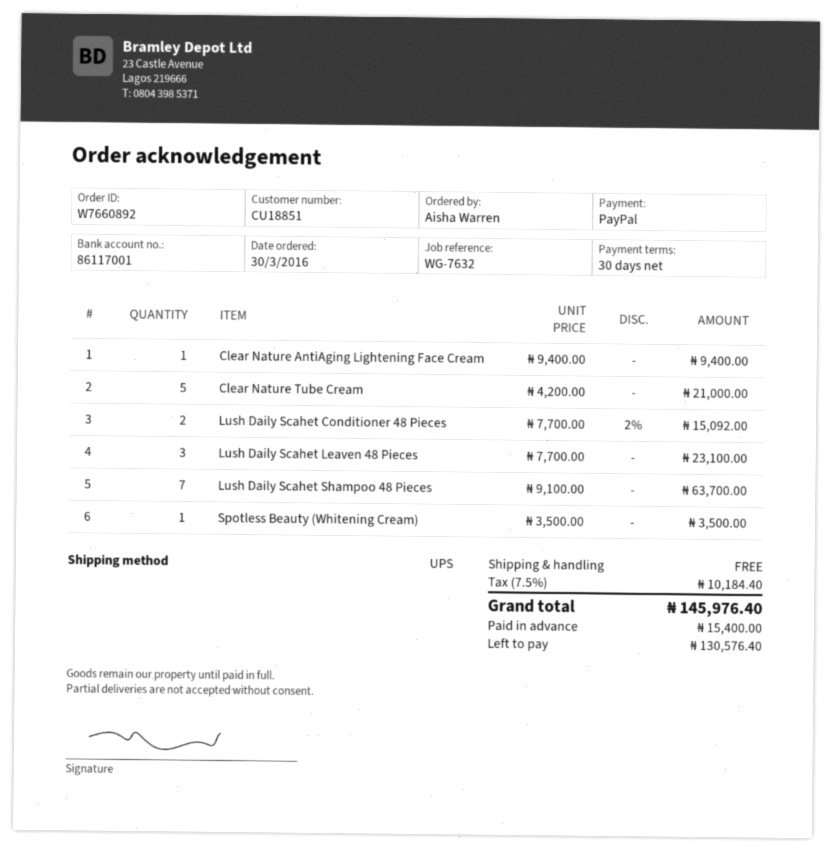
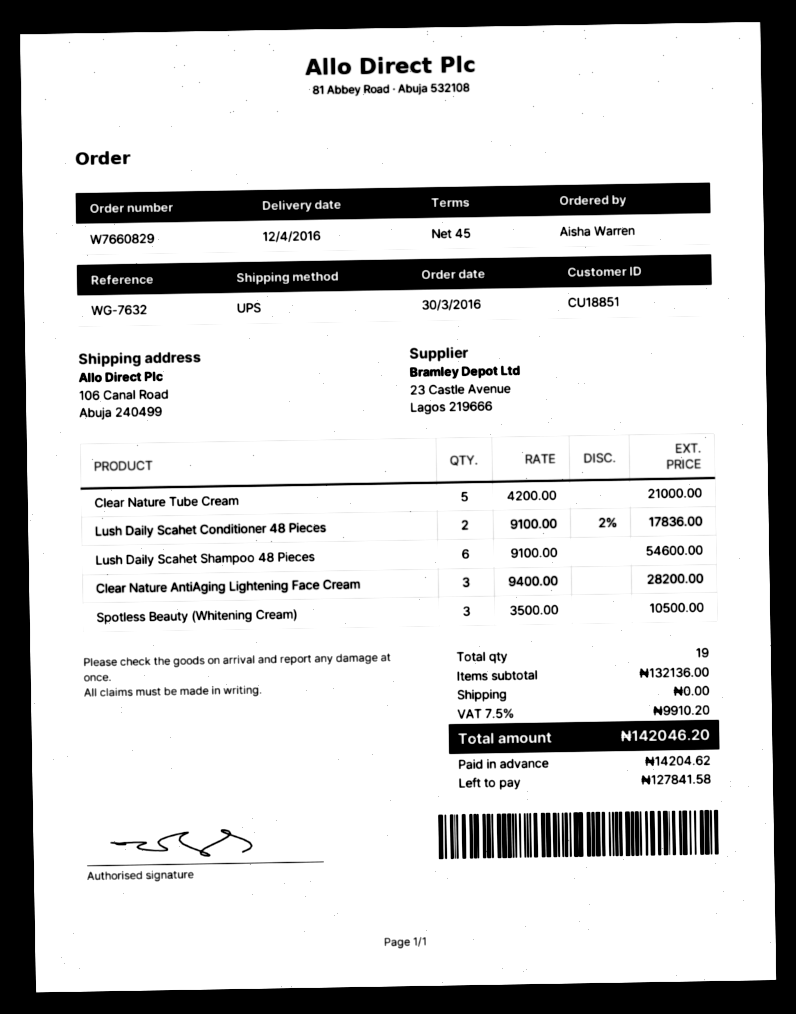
order number: W7660892 -> W7660829
payment terms: 30 days -> 45 days
Clear Nature AntiAging Lightening Face Cream: 1 x 9400.00 = 9400.00 -> 3 x 9400.00 = 28200.00
Lush Daily Scahet Conditioner 48 Pieces: 2 x 7700.00 - 2% = 15092.00 -> 2 x 9100.00 - 2% = 17836.00
Lush Daily Scahet Leaven 48 Pieces: 3 x 7700.00 = 23100.00 -> none
Lush Daily Scahet Shampoo 48 Pieces: 7 x 9100.00 = 63700.00 -> 6 x 9100.00 = 54600.00
Spotless Beauty (Whitening Cream): 1 x 3500.00 = 3500.00 -> 3 x 3500.00 = 10500.00
tax: 7.5% = 10184.40 -> 7.5% = 9910.20
total: 145976.40 -> 142046.20
deposit: 15400.00 -> 14204.62
balance: 130576.40 -> 127841.58

